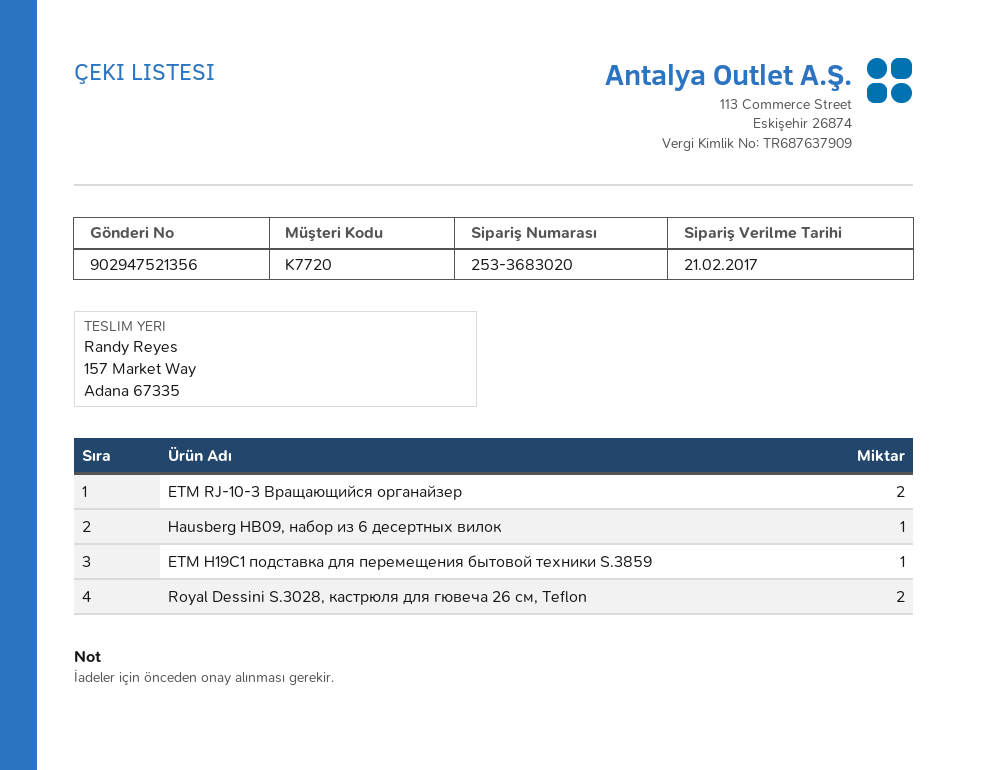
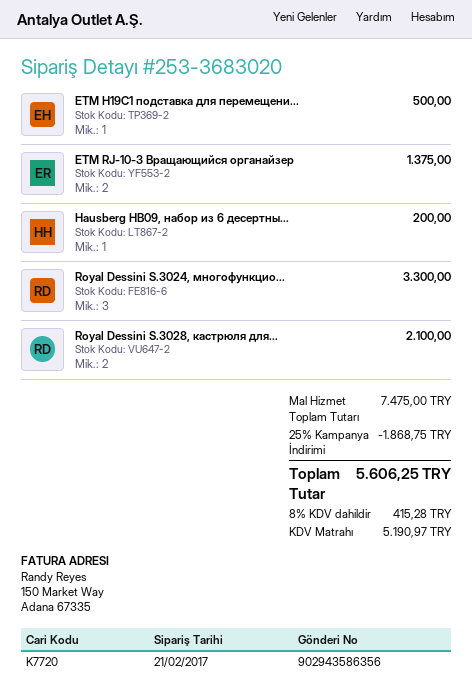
tracking number: 902947521356 -> 902943586356
Royal Dessini S.3024, многофункцио...: none -> 3

